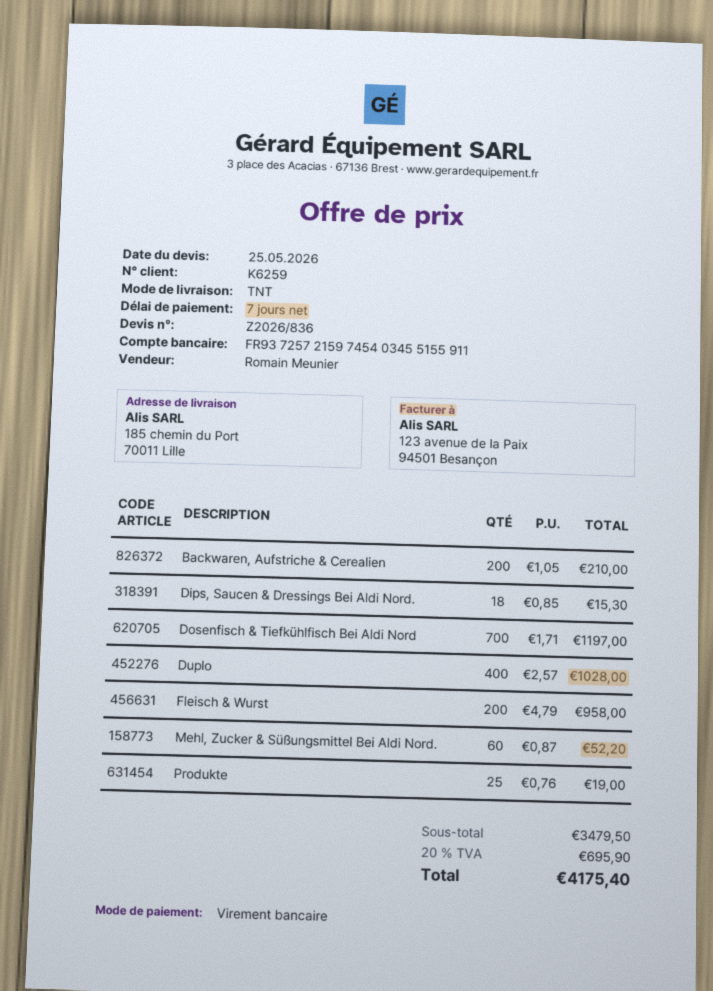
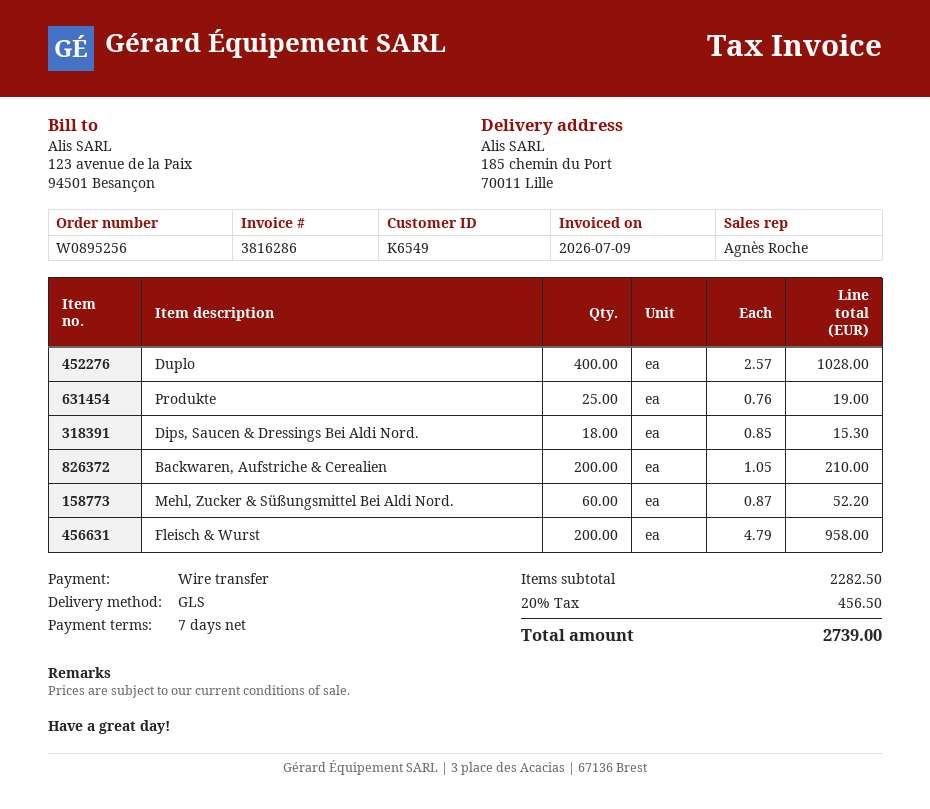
customer number: K6259 -> K6549
sales rep: Romain Meunier -> Agnès Roche
shipping method: TNT -> GLS
Dosenfisch & Tiefkühlfisch Bei Aldi Nord: 700 x 1.71 = 1197.00 -> none
subtotal: 3479.50 -> 2282.50
tax: 20% = 695.90 -> 20% = 456.50
total: 4175.40 -> 2739.00

